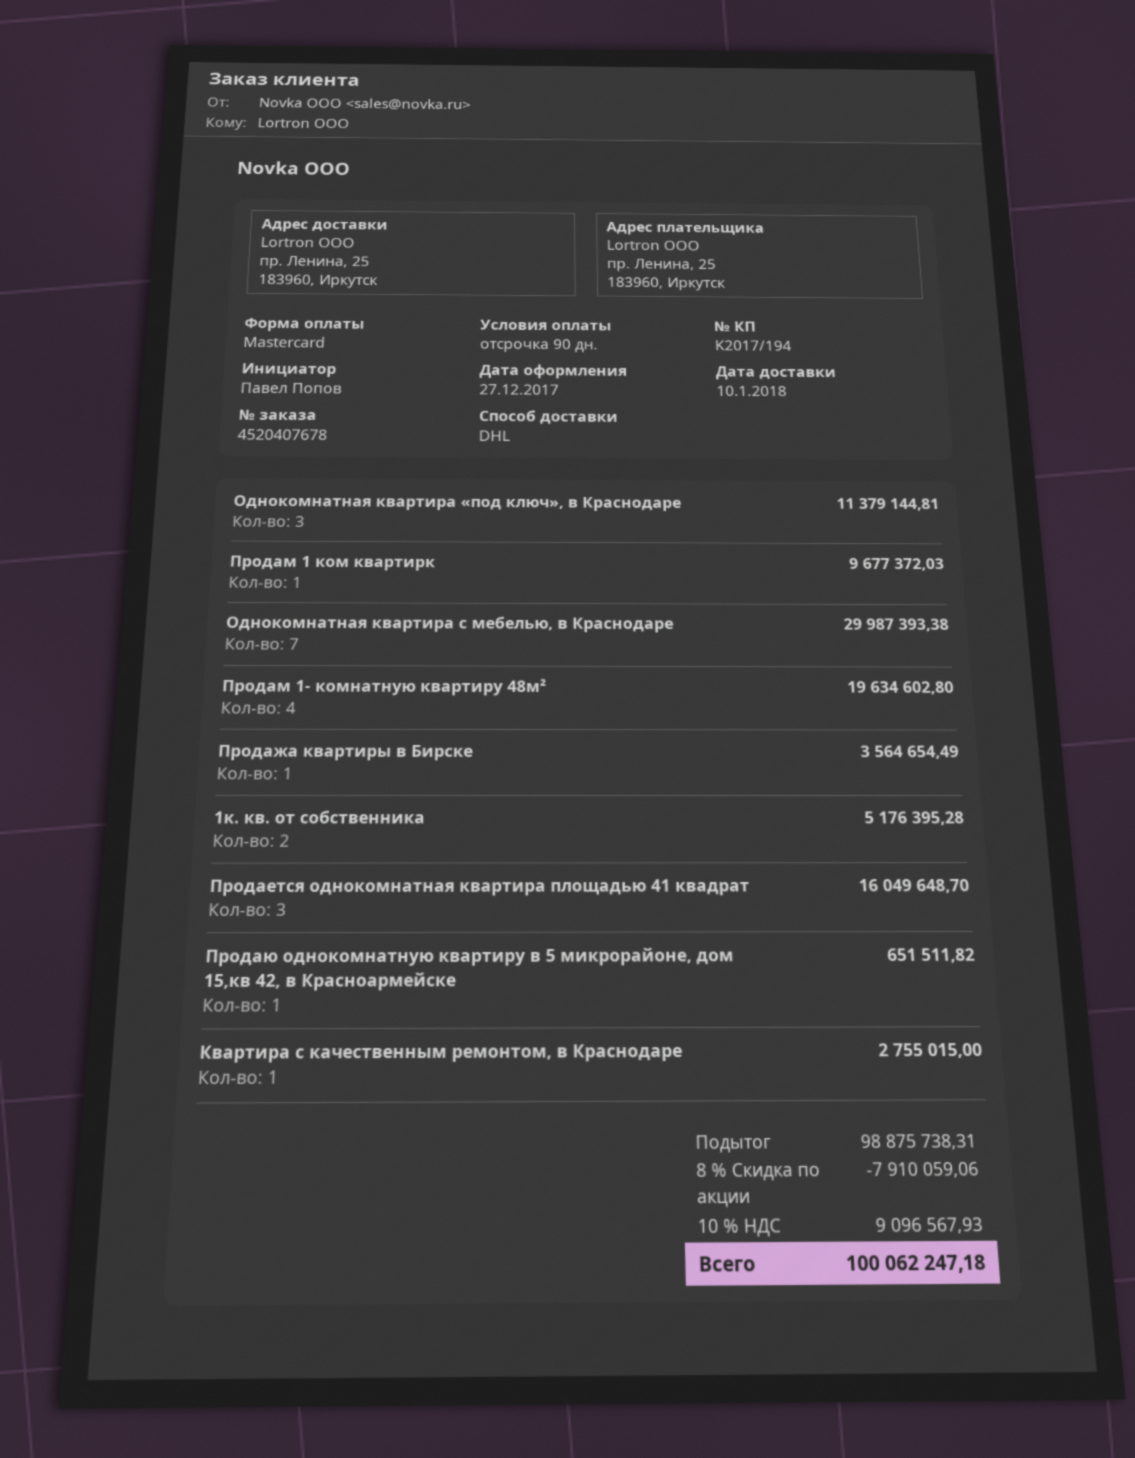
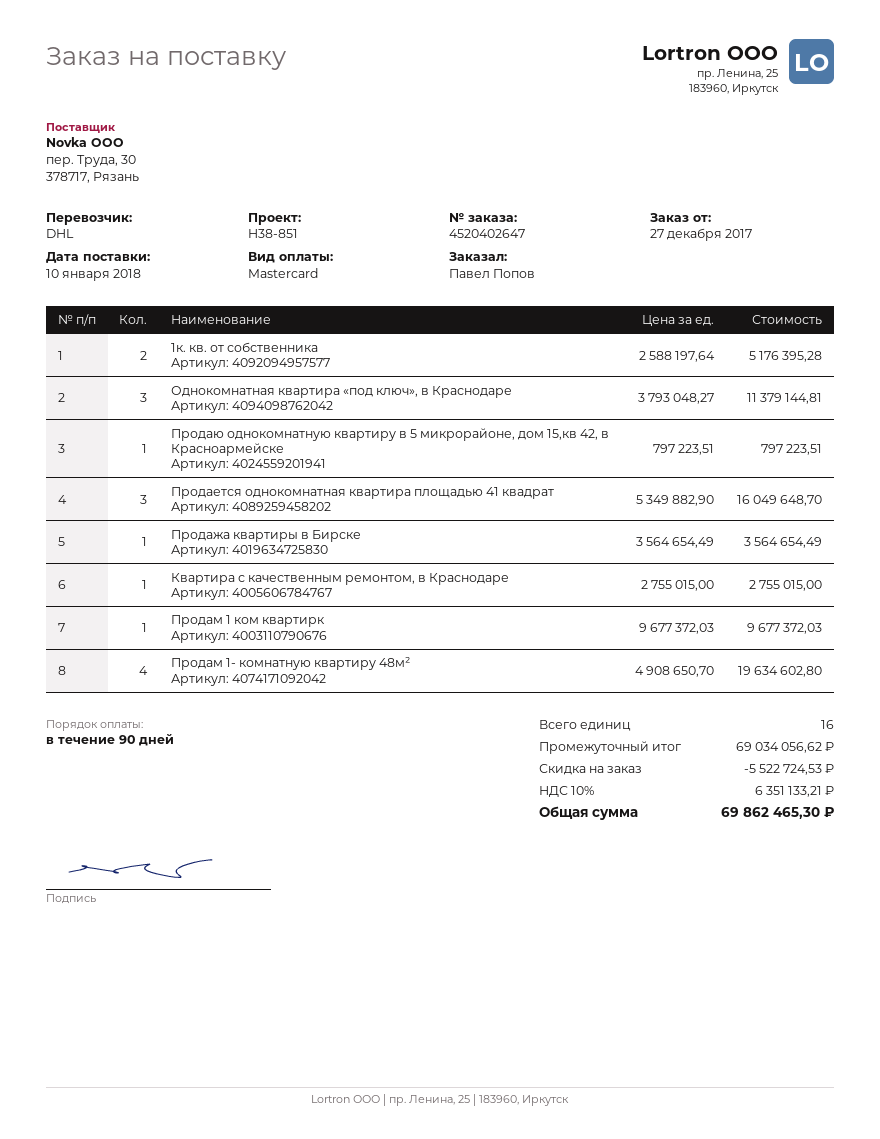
order number: 4520407678 -> 4520402647
Однокомнатная квартира с мебелью, в Краснодаре: 7 for 29987393.38 -> none
Продаю однокомнатную квартиру в 5 микрорайоне, дом 15,кв 42, в Красноармейске: 1 for 651511.82 -> 1 for 797223.51
subtotal: 98875738.31 -> 69034056.62
discount: 7910059.06 -> 5522724.53
tax: 10% = 9096567.93 -> 10% = 6351133.21
total: 100062247.18 -> 69862465.30

